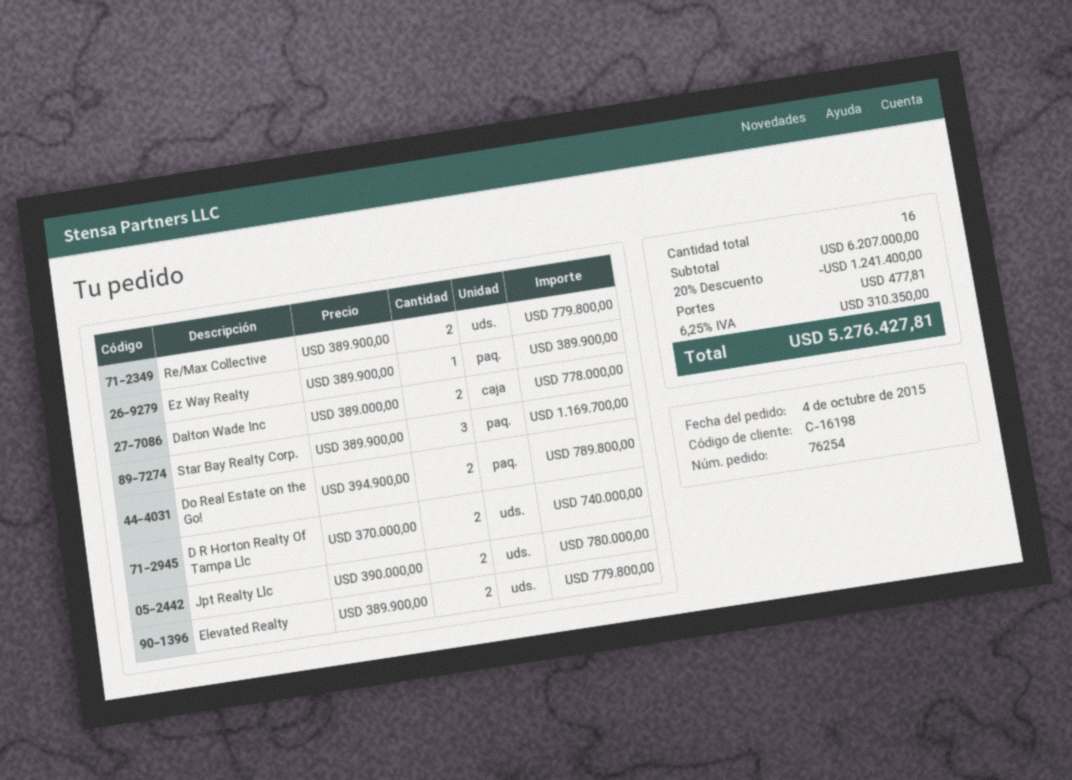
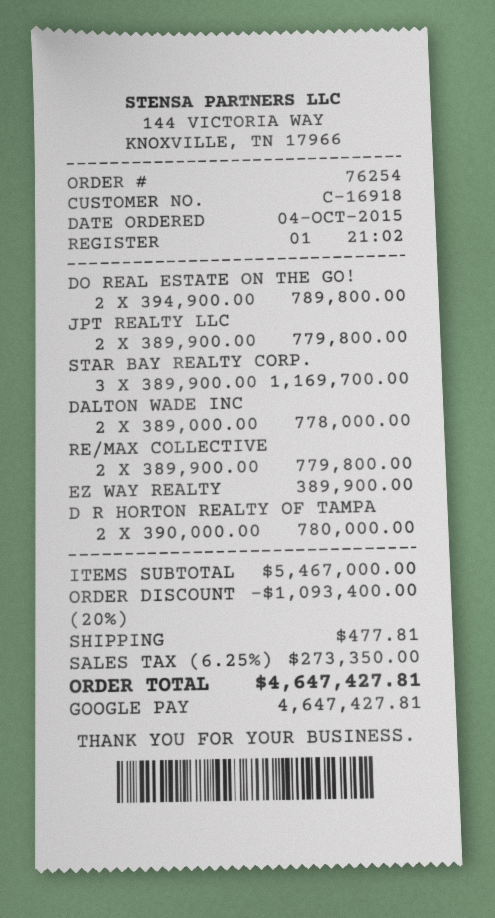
customer number: C-16198 -> C-16918
D R Horton Realty Of Tampa Llc: 2 x 370000.00 = 740000.00 -> 2 x 390000.00 = 780000.00
Jpt Realty Llc: 2 x 390000.00 = 780000.00 -> 2 x 389900.00 = 779800.00
Elevated Realty: 2 x 389900.00 = 779800.00 -> none
subtotal: 6207000.00 -> 5467000.00
discount: 20% = 1241400.00 -> 20% = 1093400.00
tax: 6.25% = 310350.00 -> 6.25% = 273350.00
total: 5276427.81 -> 4647427.81

